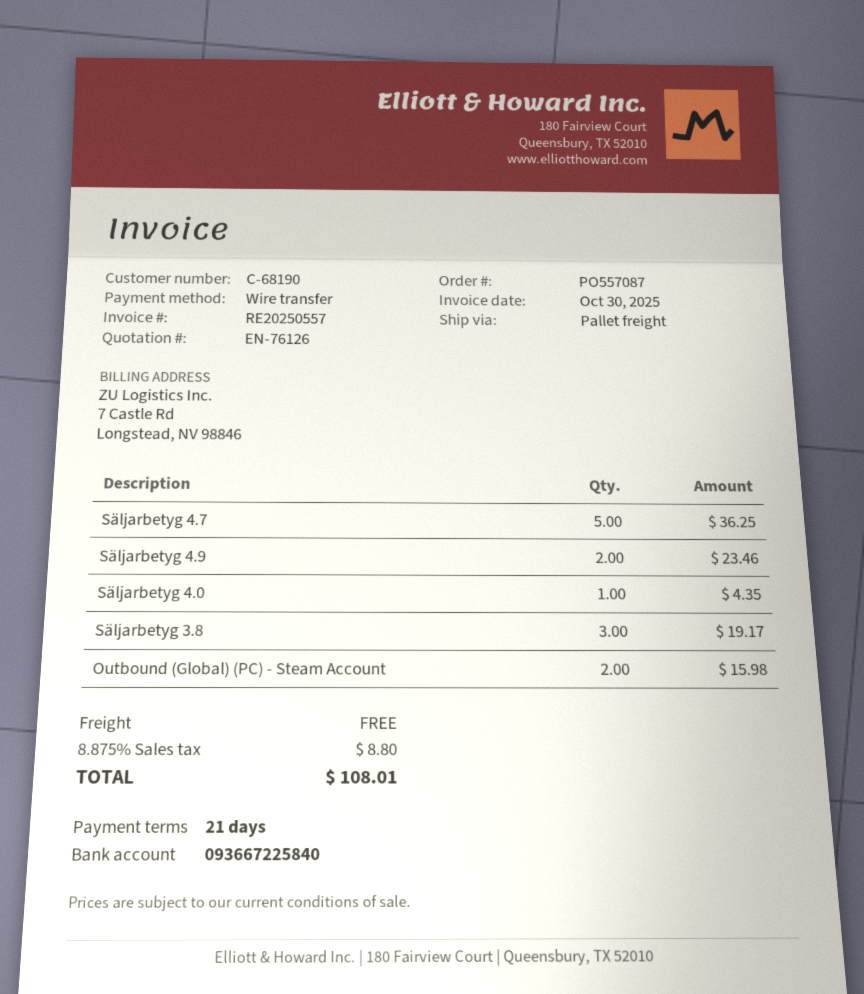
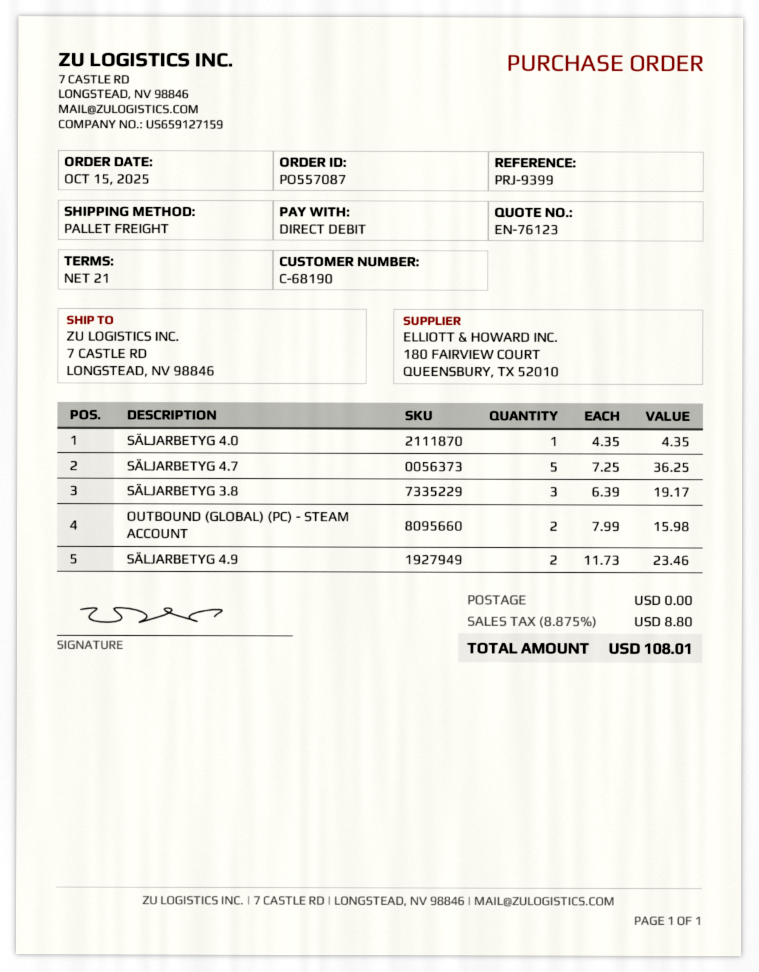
quote number: EN-76126 -> EN-76123
payment method: bank transfer -> direct debit

